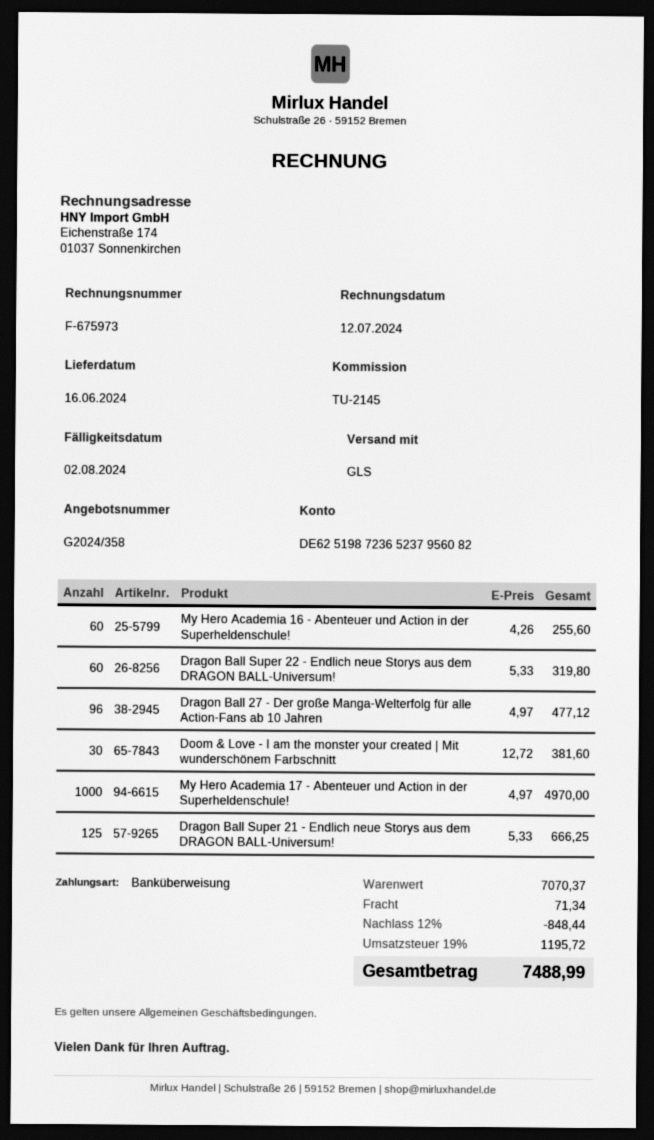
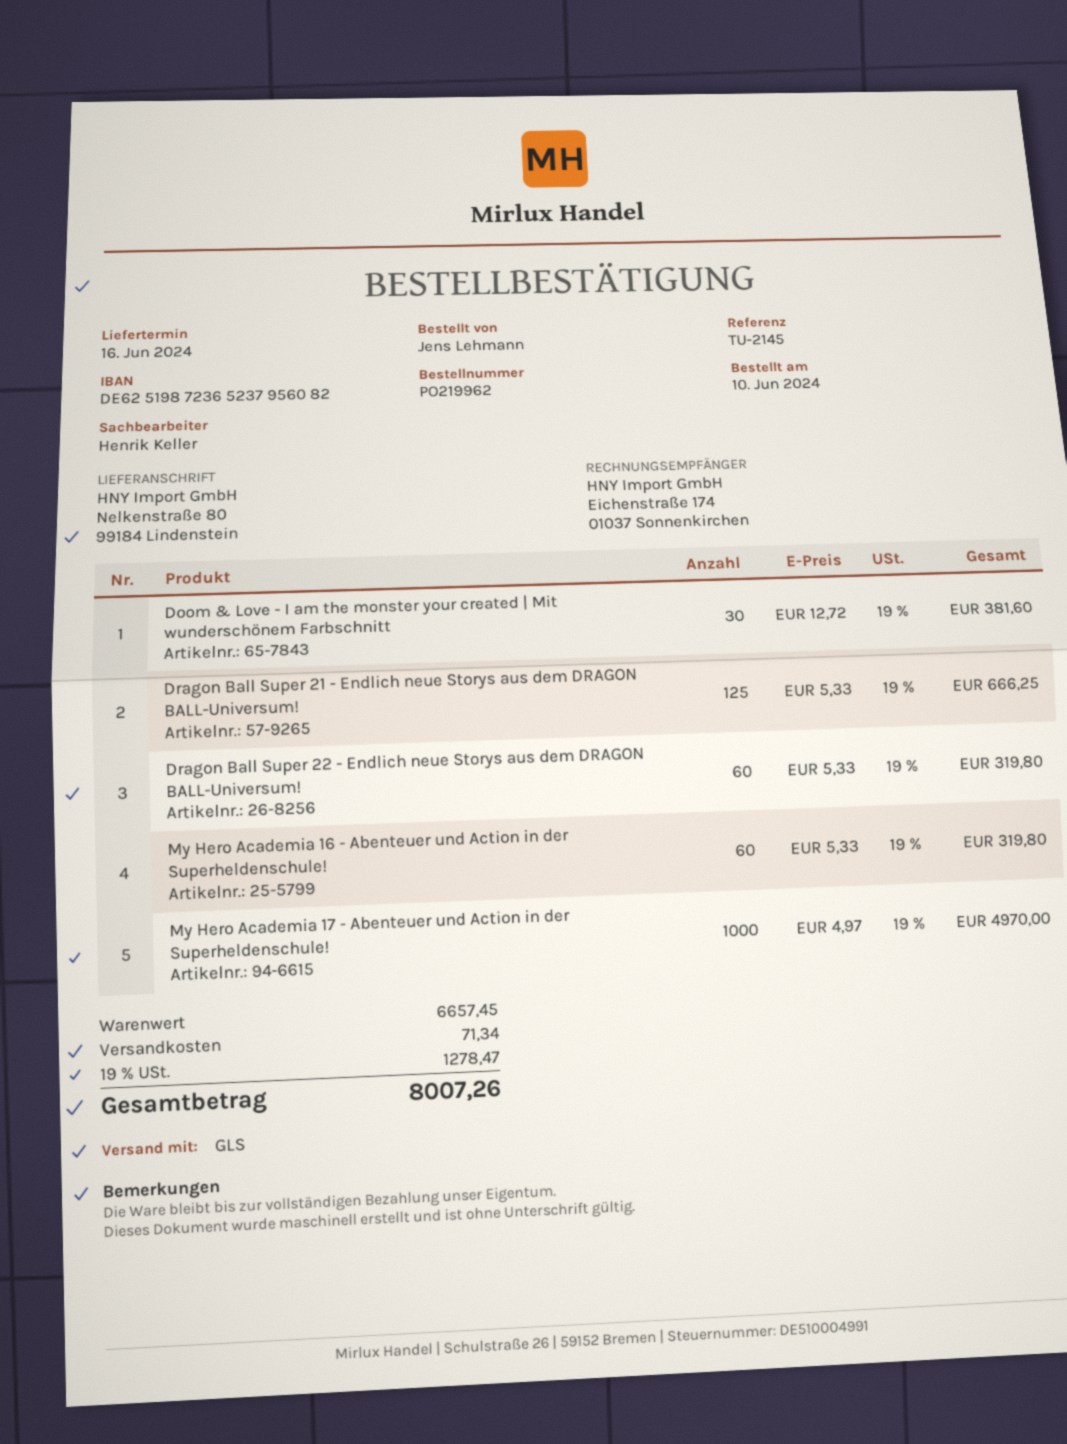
My Hero Academia 16 - Abenteuer und Action in der Superheldenschule!: 60 x 4.26 = 255.60 -> 60 x 5.33 = 319.80
Dragon Ball 27 - Der große Manga-Welterfolg für alle Action-Fans ab 10 Jahren: 96 x 4.97 = 477.12 -> none
subtotal: 7070.37 -> 6657.45
discount: 12% = 848.44 -> none
tax: 19% = 1195.72 -> 19% = 1278.47
total: 7488.99 -> 8007.26

